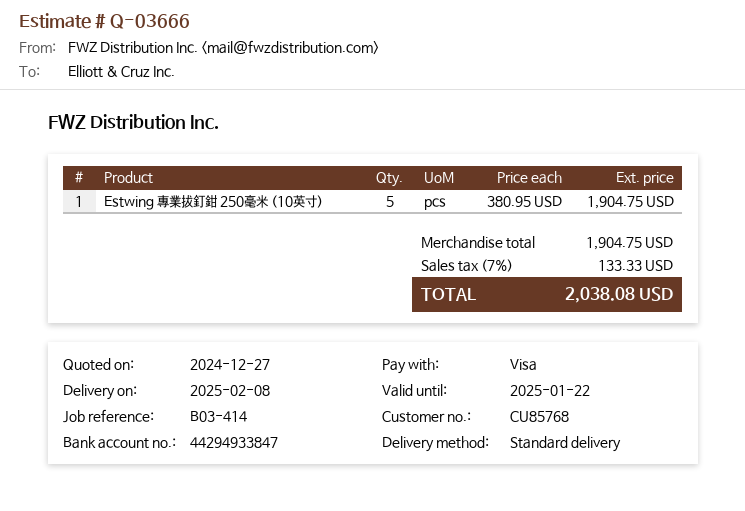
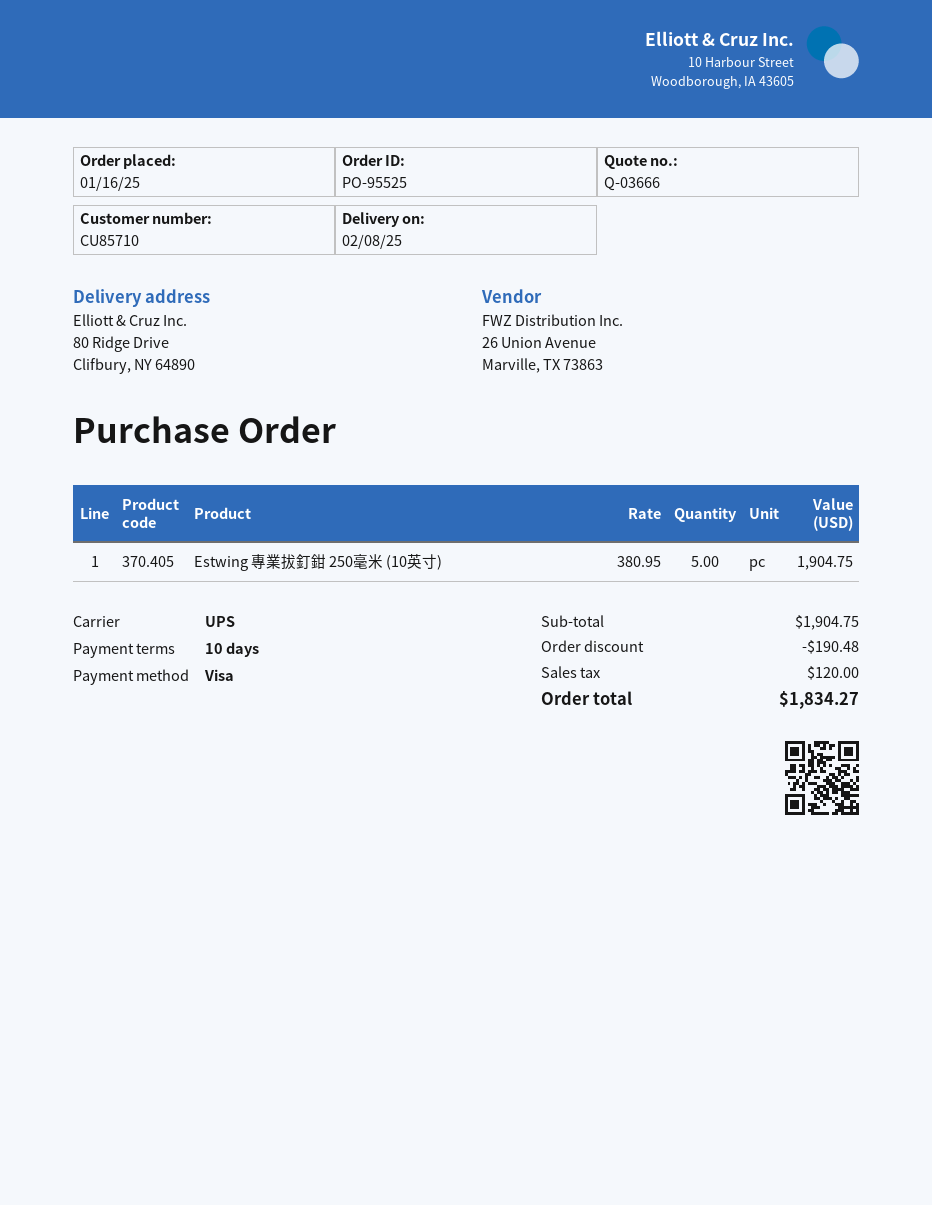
customer number: CU85768 -> CU85710
shipping method: standard -> UPS
discount: none -> 190.48
tax: 133.33 -> 120.00
total: 2038.08 -> 1834.27

